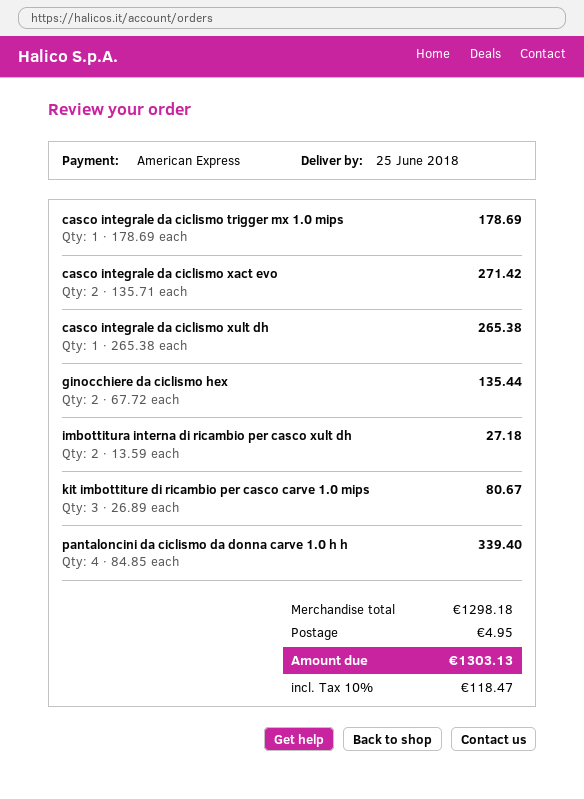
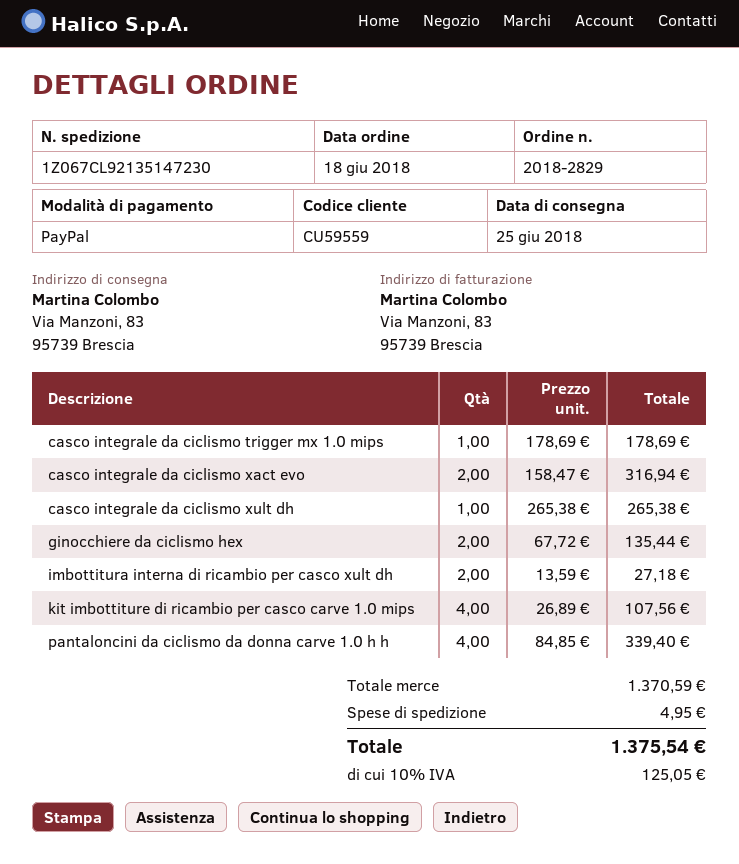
payment method: American Express -> PayPal
casco integrale da ciclismo xact evo: 2 x 135.71 = 271.42 -> 2 x 158.47 = 316.94
kit imbottiture di ricambio per casco carve 1.0 mips: 3 x 26.89 = 80.67 -> 4 x 26.89 = 107.56
subtotal: 1298.18 -> 1370.59
tax: 10% = 118.47 -> 10% = 125.05
total: 1303.13 -> 1375.54

